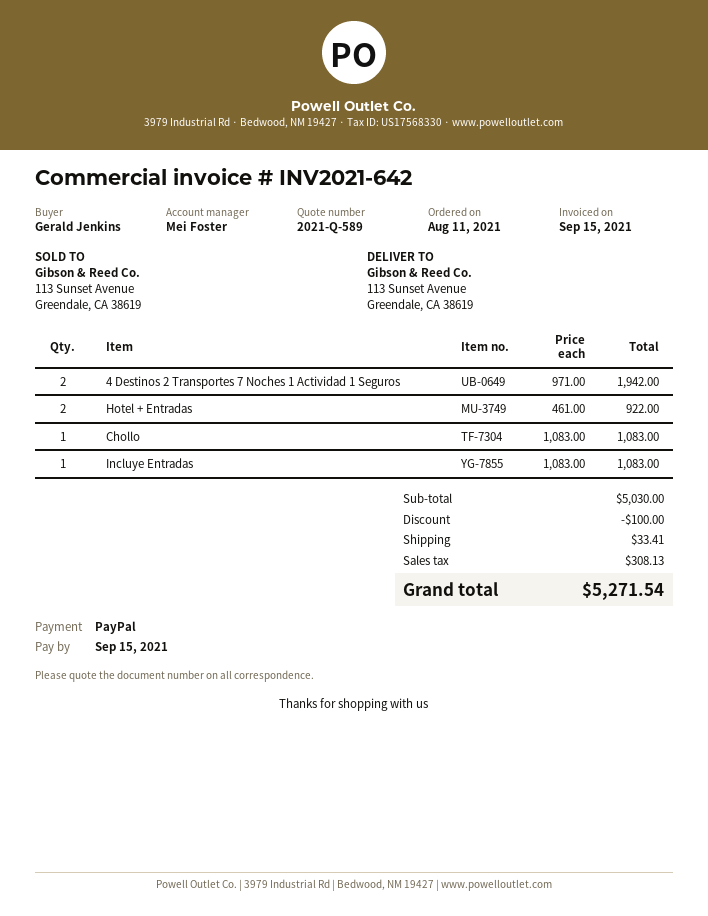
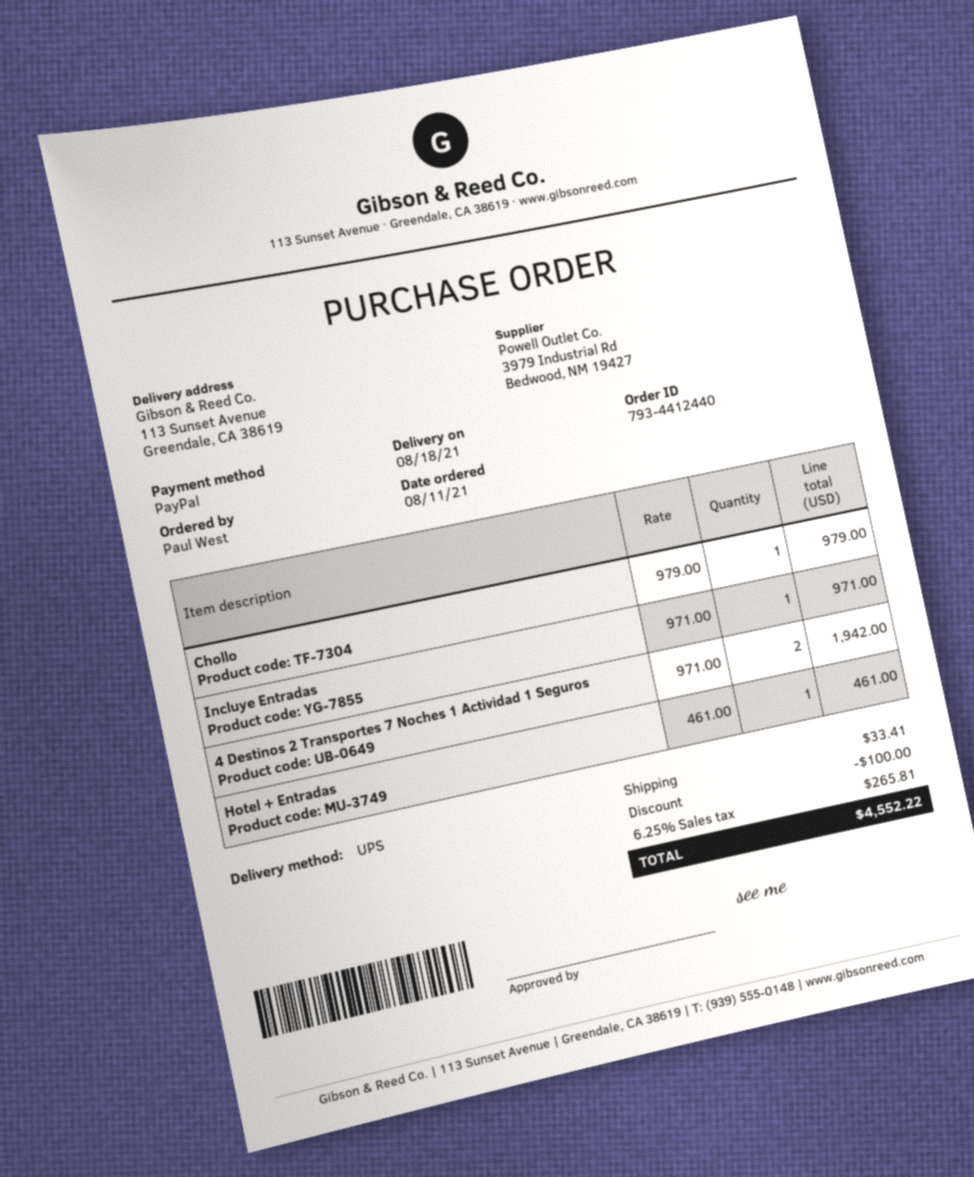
ordered by: Gerald Jenkins -> Paul West
Hotel + Entradas: 2 x 461.00 = 922.00 -> 1 x 461.00 = 461.00
Chollo: 1 x 1083.00 = 1083.00 -> 1 x 979.00 = 979.00
Incluye Entradas: 1 x 1083.00 = 1083.00 -> 1 x 971.00 = 971.00
tax: 308.13 -> 265.81
total: 5271.54 -> 4552.22

